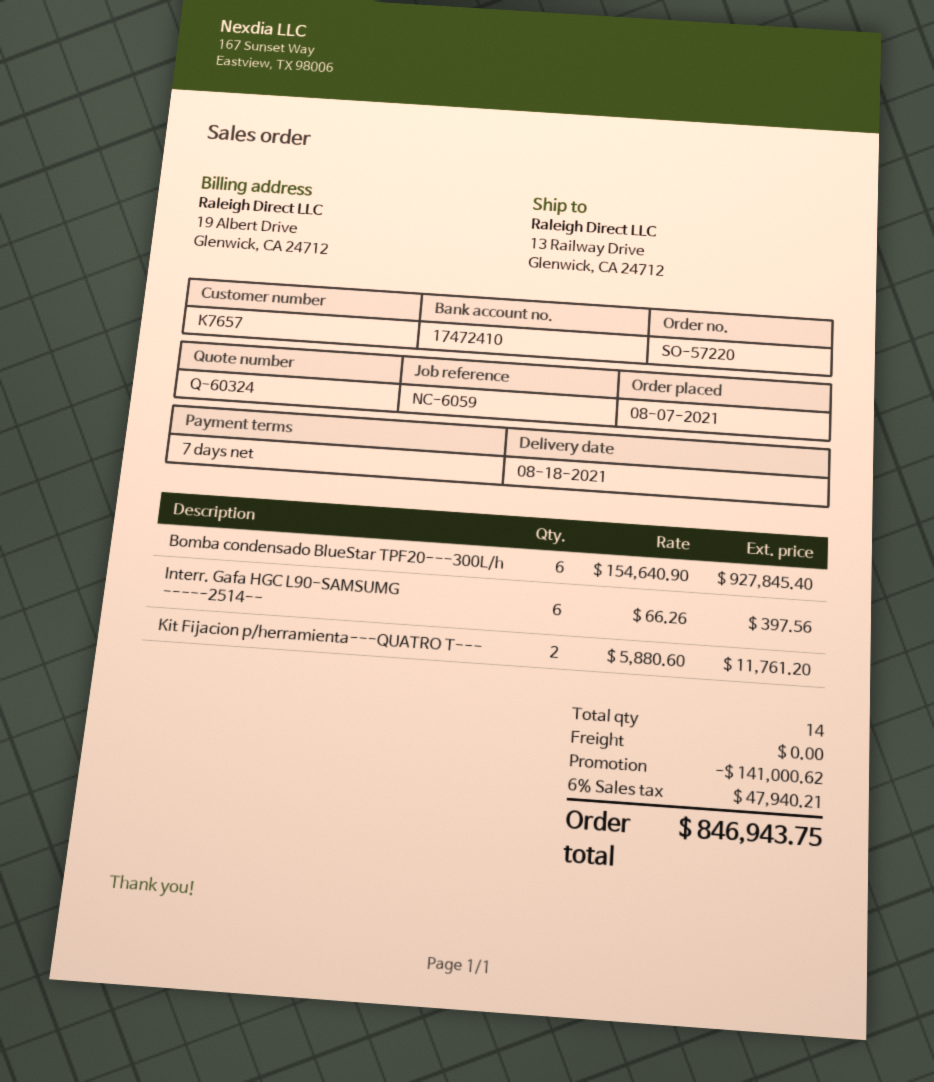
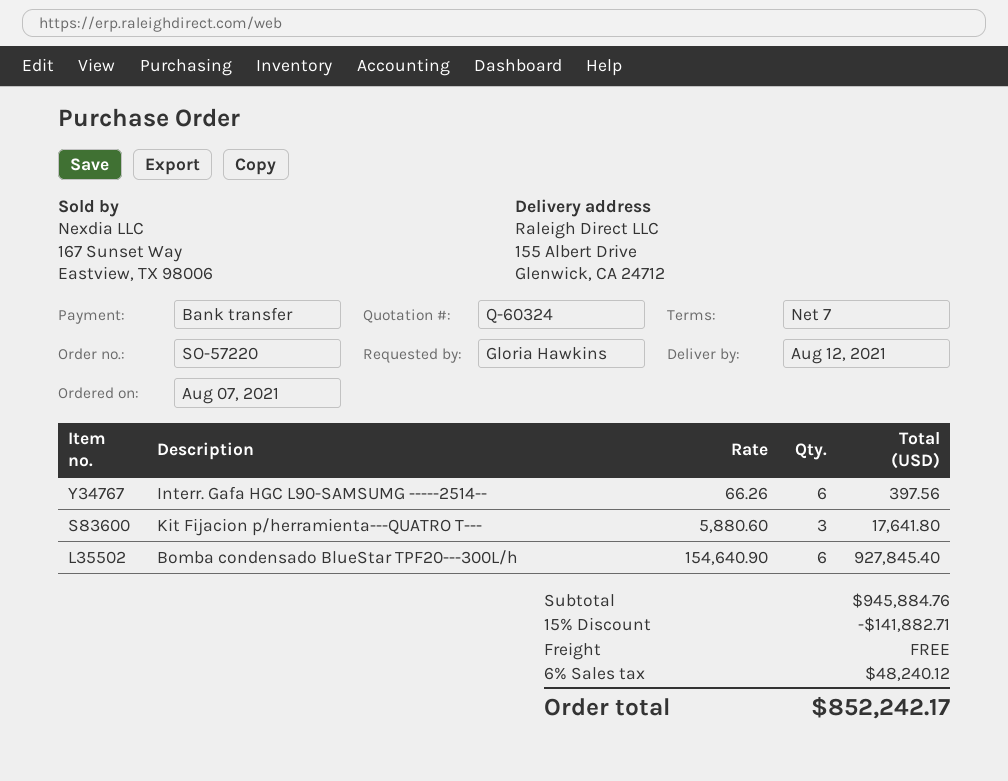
delivery date: 2021-08-18 -> 2021-08-12
ship to: 13 Railway Drive, Glenwick, CA 24712 -> 155 Albert Drive, Glenwick, CA 24712
Kit Fijacion p/herramienta---QUATRO T---: 2 x 5880.60 = 11761.20 -> 3 x 5880.60 = 17641.80
discount: 141000.62 -> 141882.71
tax: 6% = 47940.21 -> 6% = 48240.12
total: 846943.75 -> 852242.17

